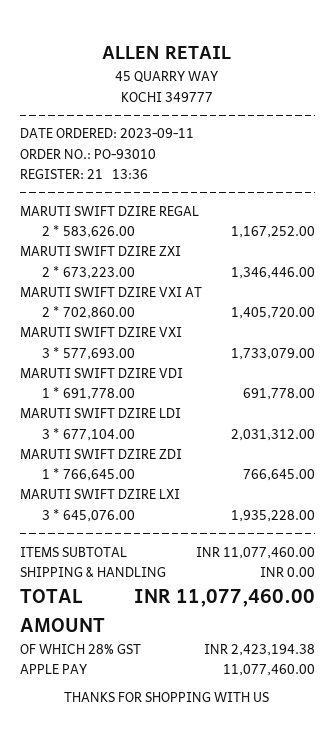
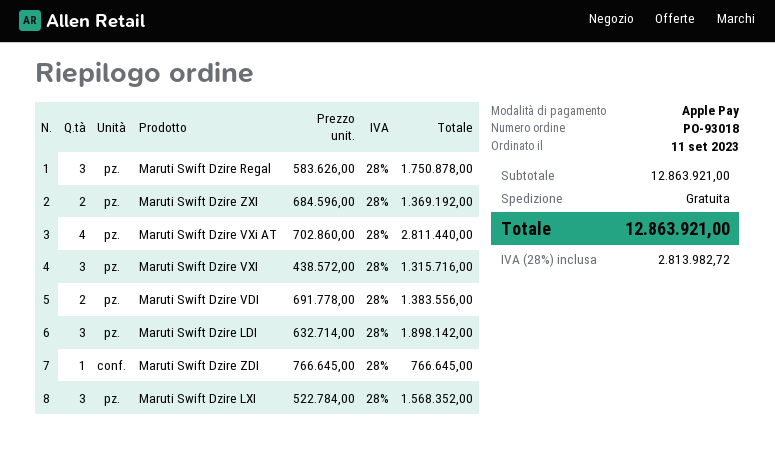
order number: PO-93010 -> PO-93018
MARUTI SWIFT DZIRE REGAL: 2 x 583626.00 = 1167252.00 -> 3 x 583626.00 = 1750878.00
MARUTI SWIFT DZIRE ZXI: 2 x 673223.00 = 1346446.00 -> 2 x 684596.00 = 1369192.00
MARUTI SWIFT DZIRE VXI AT: 2 x 702860.00 = 1405720.00 -> 4 x 702860.00 = 2811440.00
MARUTI SWIFT DZIRE VXI: 3 x 577693.00 = 1733079.00 -> 3 x 438572.00 = 1315716.00
MARUTI SWIFT DZIRE VDI: 1 x 691778.00 = 691778.00 -> 2 x 691778.00 = 1383556.00
MARUTI SWIFT DZIRE LDI: 3 x 677104.00 = 2031312.00 -> 3 x 632714.00 = 1898142.00
MARUTI SWIFT DZIRE LXI: 3 x 645076.00 = 1935228.00 -> 3 x 522784.00 = 1568352.00
subtotal: 11077460.00 -> 12863921.00
tax: 28% = 2423194.38 -> 28% = 2813982.72
total: 11077460.00 -> 12863921.00

